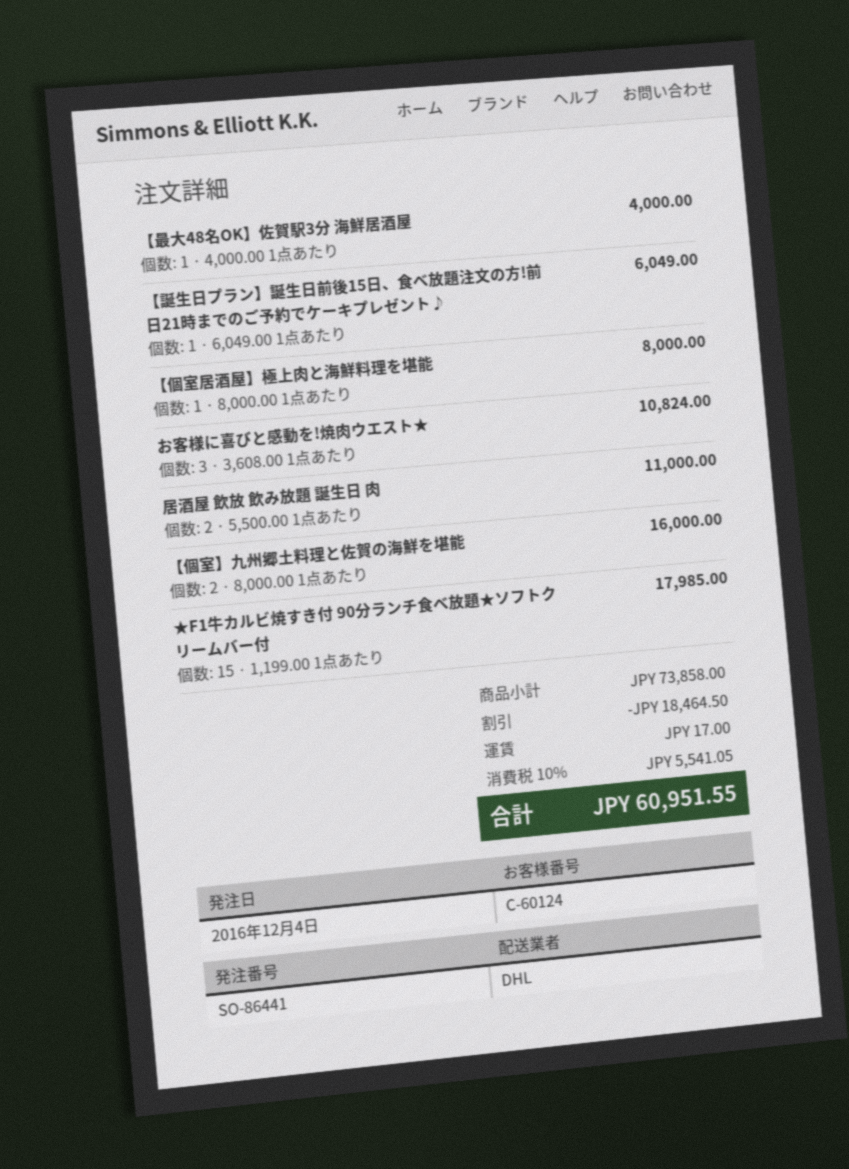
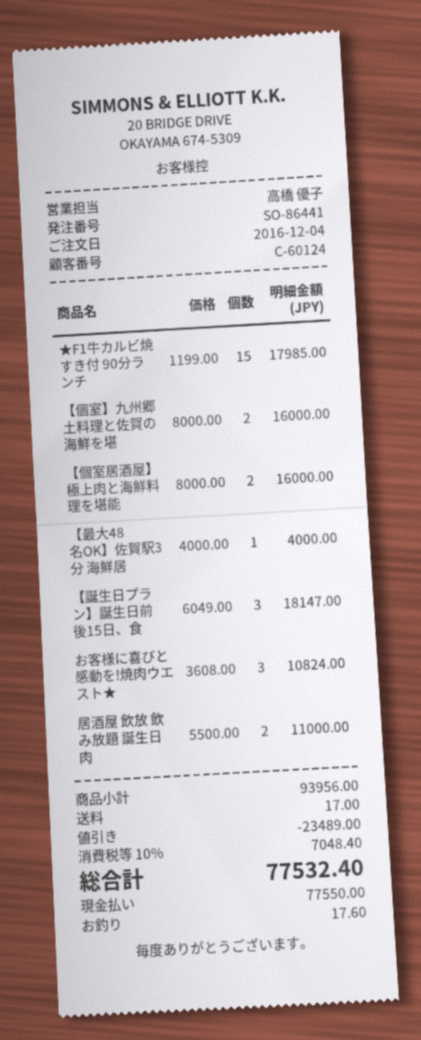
【誕生日プラン】誕生日前後15日、食べ放題注文の方!前日21時までのご予約でケーキプレゼント♪: 1 x 6049.00 = 6049.00 -> 3 x 6049.00 = 18147.00
【個室居酒屋】極上肉と海鮮料理を堪能: 1 x 8000.00 = 8000.00 -> 2 x 8000.00 = 16000.00
subtotal: 73858.00 -> 93956.00
discount: 18464.50 -> 23489.00
tax: 10% = 5541.05 -> 10% = 7048.40
total: 60951.55 -> 77532.40

